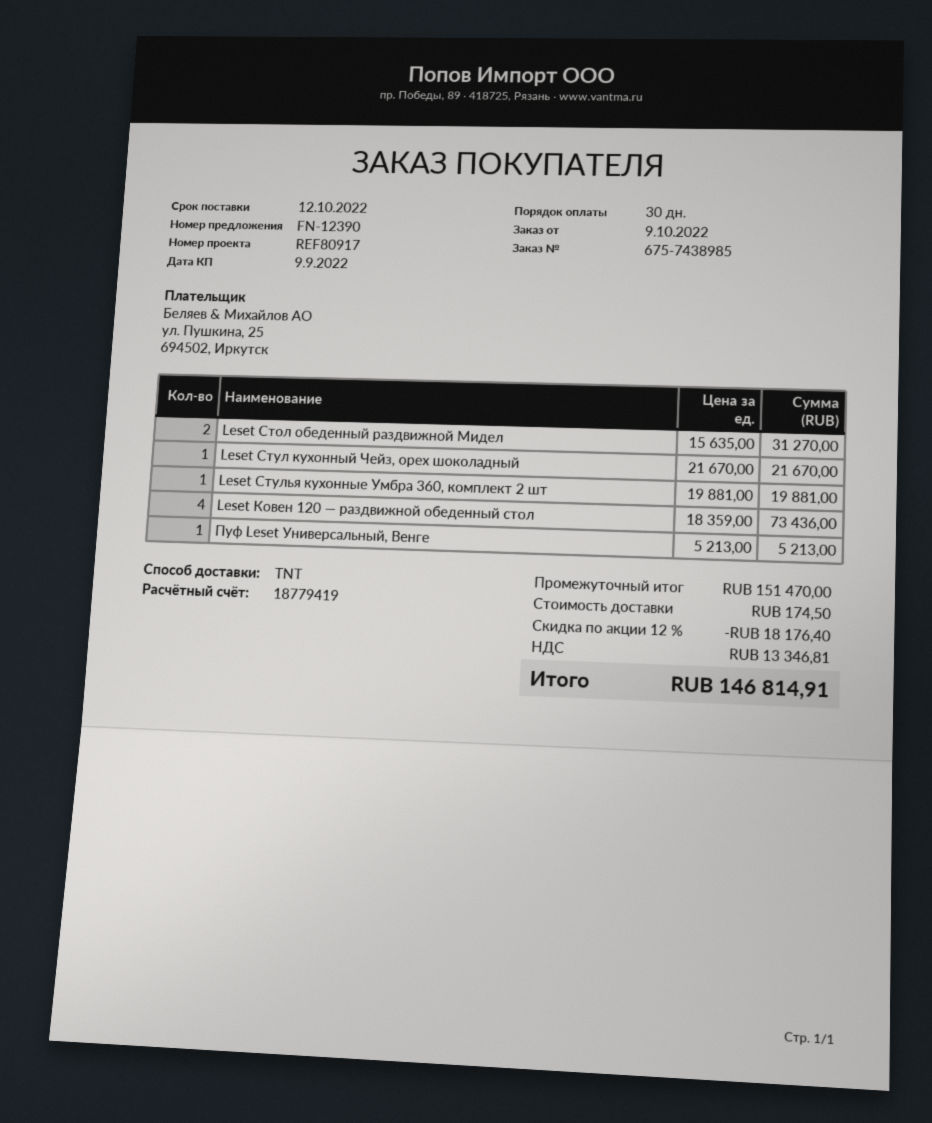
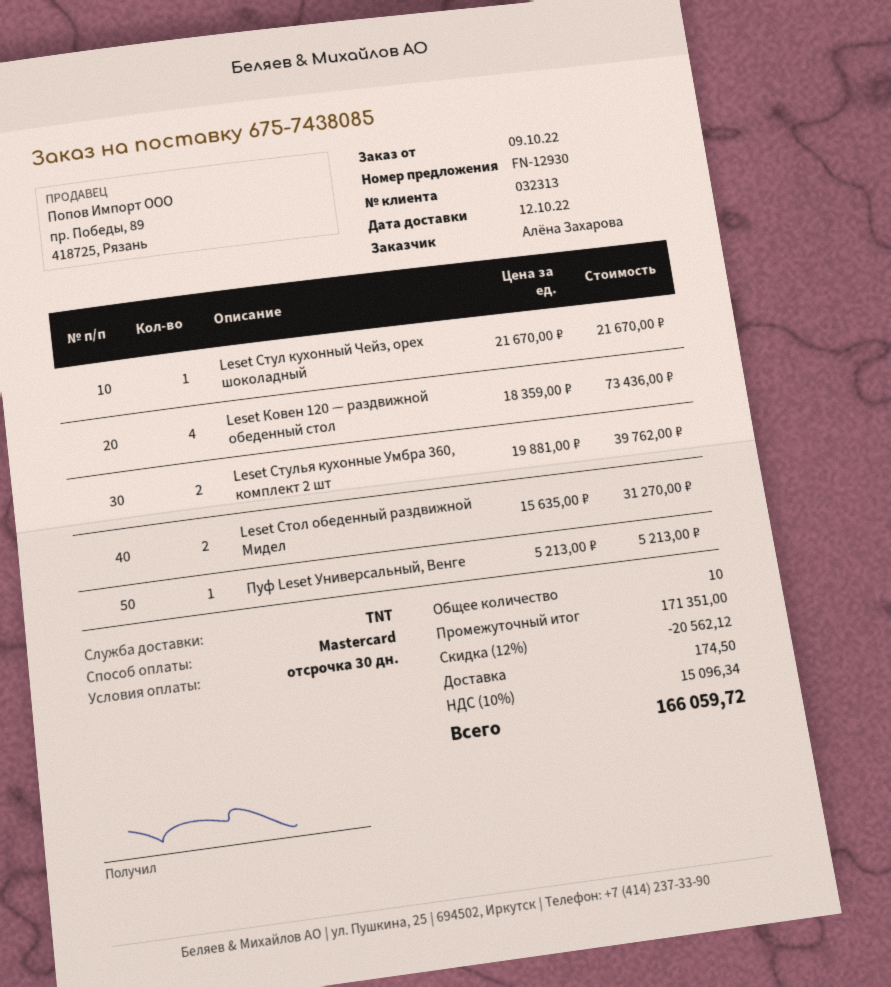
quote number: FN-12390 -> FN-12930
order number: 675-7438985 -> 675-7438085
Leset Стулья кухонные Умбра 360, комплект 2 шт: 1 x 19881.00 = 19881.00 -> 2 x 19881.00 = 39762.00
subtotal: 151470.00 -> 171351.00
discount: 12% = 18176.40 -> 12% = 20562.12
tax: 13346.81 -> 15096.34
total: 146814.91 -> 166059.72

